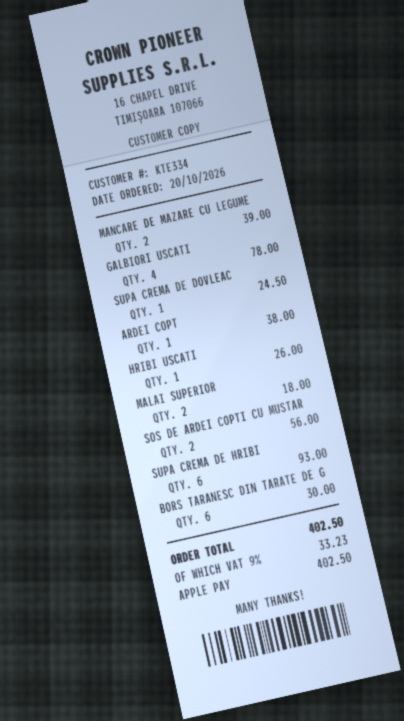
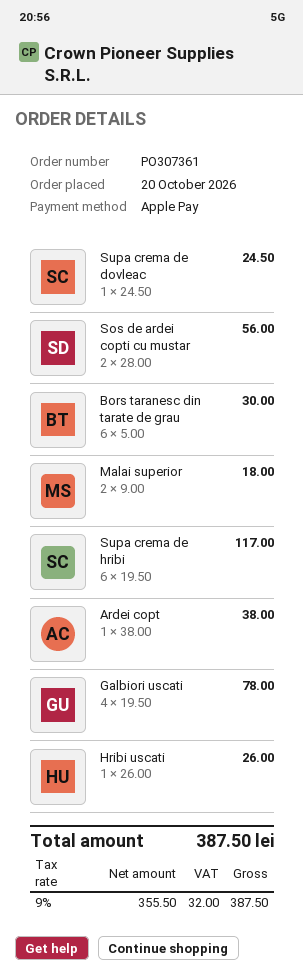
MANCARE DE MAZARE CU LEGUME: 2 for 39.00 -> none
SUPA CREMA DE HRIBI: 6 for 93.00 -> 6 for 117.00
tax: 9% = 33.23 -> 9% = 32.00
total: 402.50 -> 387.50

